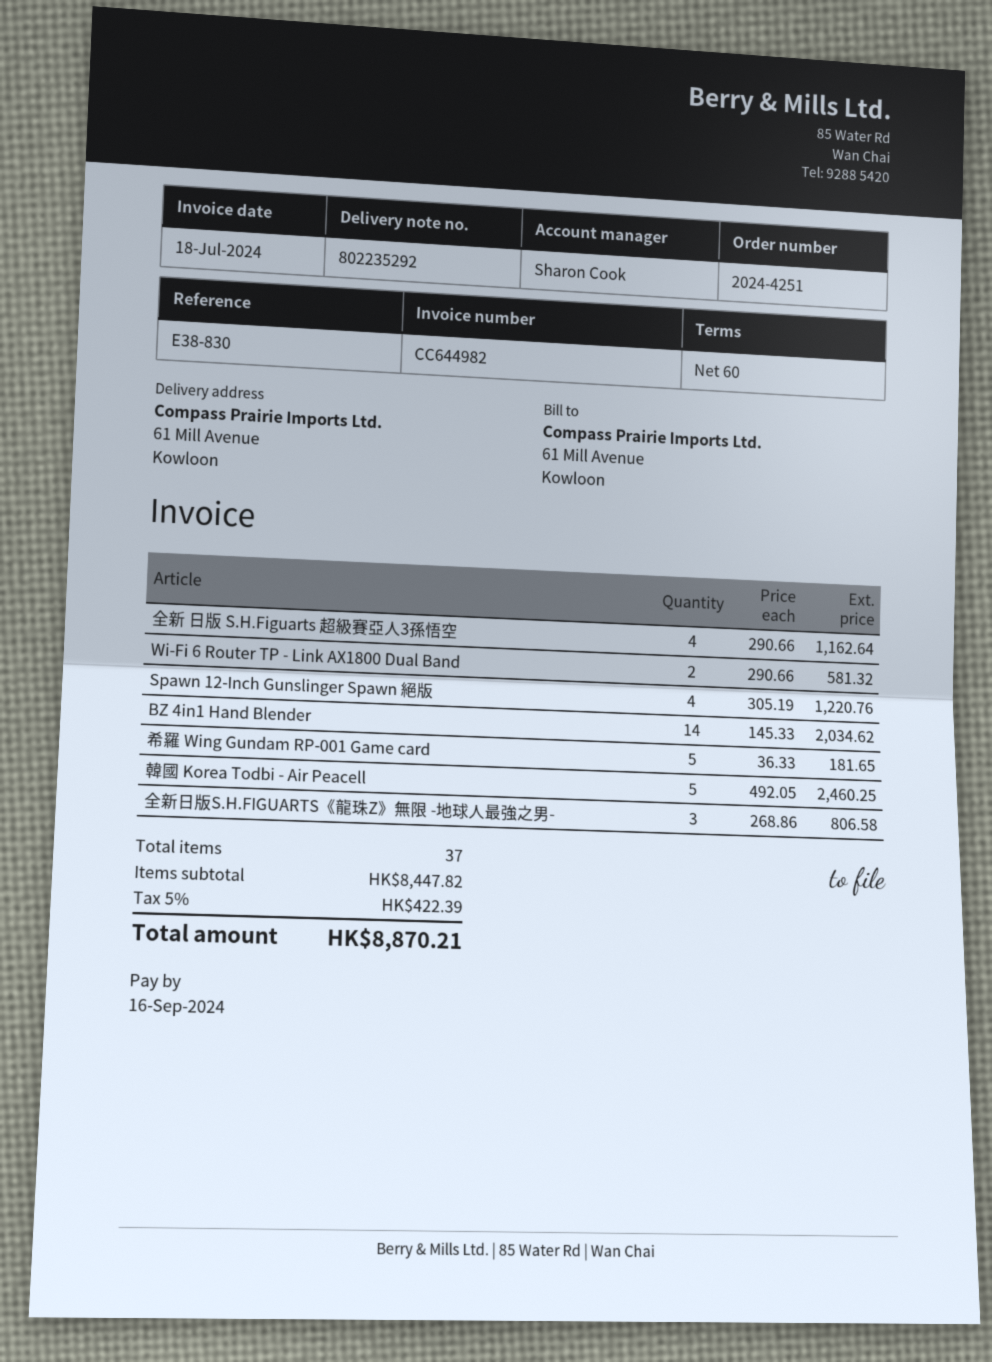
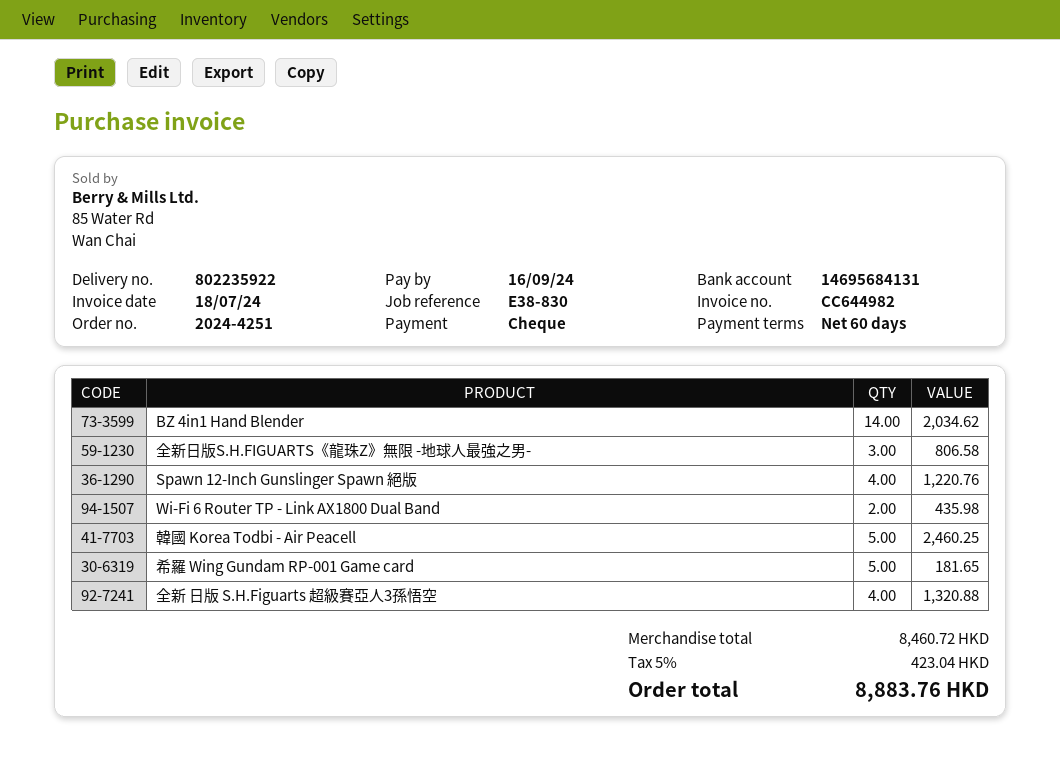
delivery note number: 802235292 -> 802235922
全新 日版 S.H.Figuarts 超級賽亞人3孫悟空: 4 for 1162.64 -> 4 for 1320.88
Wi-Fi 6 Router TP - Link AX1800 Dual Band: 2 for 581.32 -> 2 for 435.98
subtotal: 8447.82 -> 8460.72
tax: 5% = 422.39 -> 5% = 423.04
total: 8870.21 -> 8883.76

